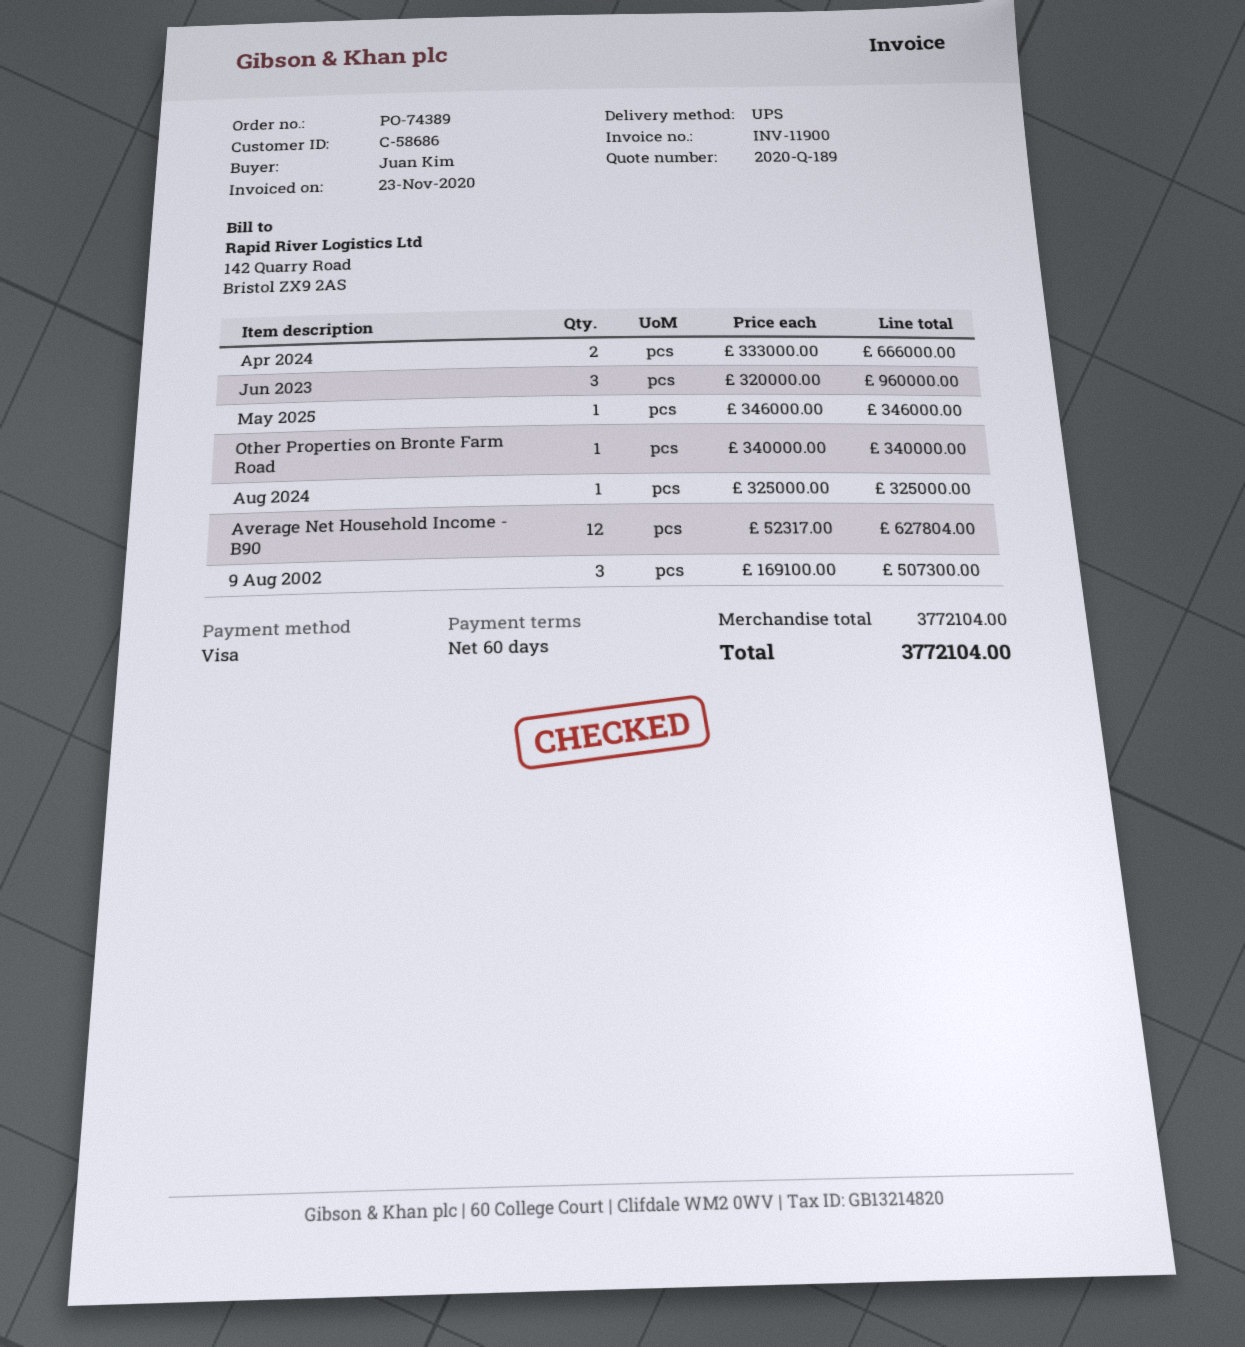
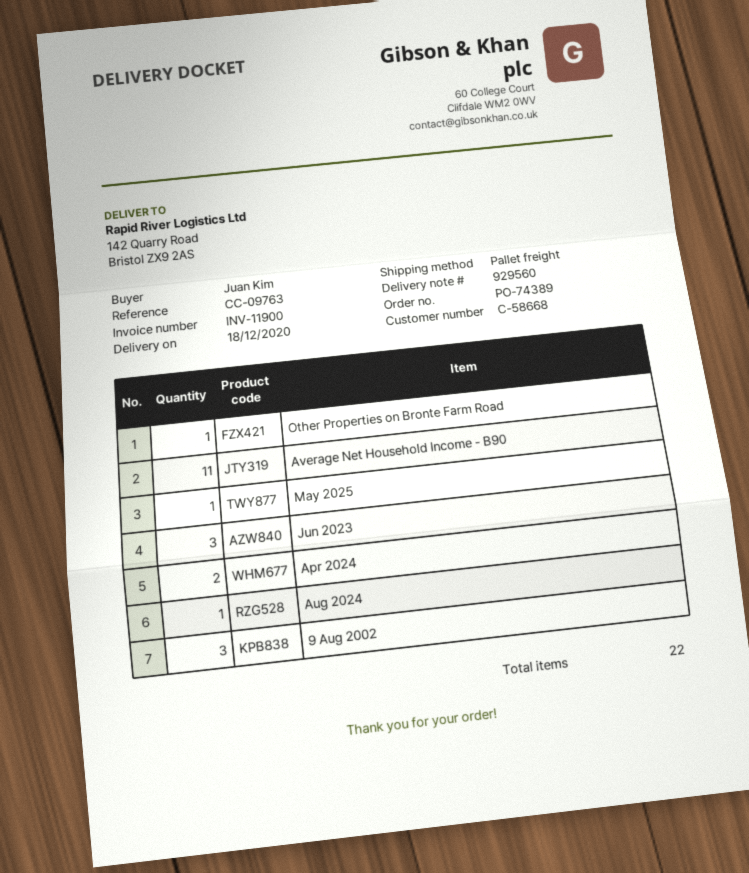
customer number: C-58686 -> C-58668
shipping method: UPS -> pallet freight
Average Net Household Income - B90: 12 -> 11

